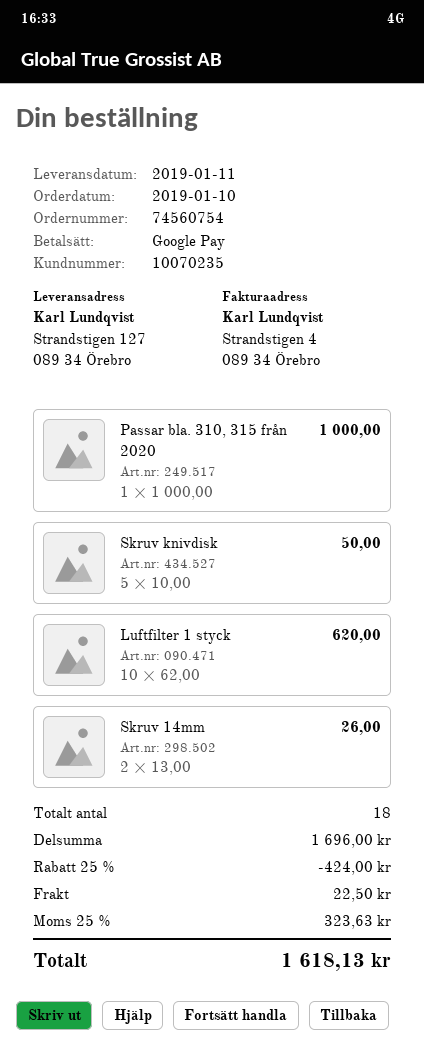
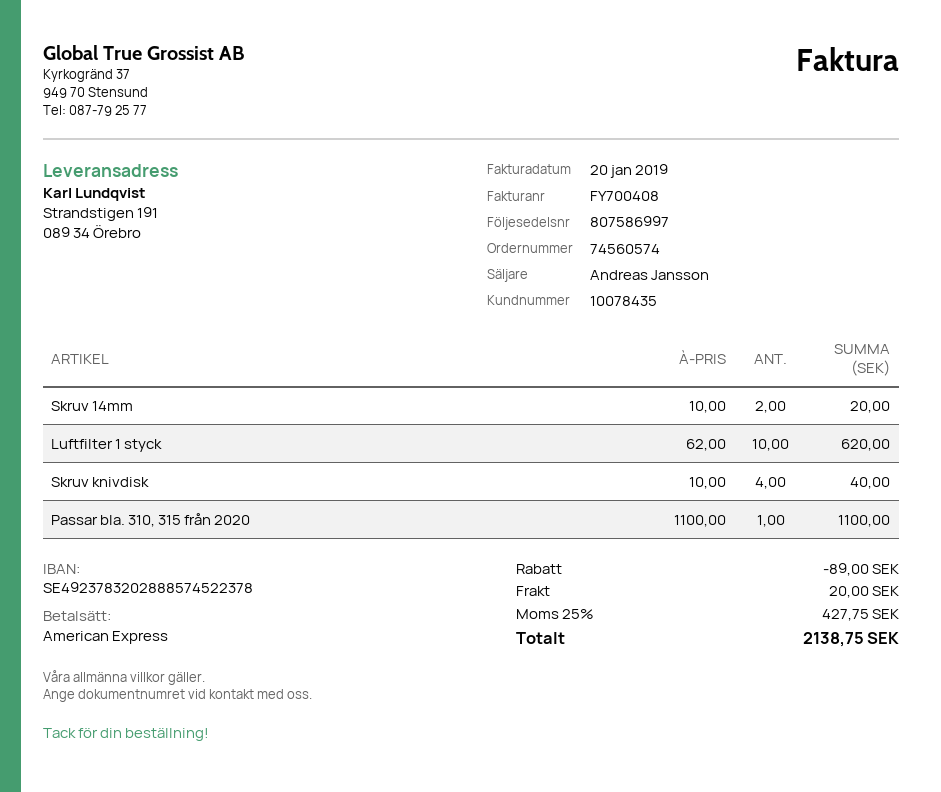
order number: 74560754 -> 74560574
customer number: 10070235 -> 10078435
payment method: Google Pay -> American Express
ship to: Strandstigen 127, 089 34 Örebro -> Strandstigen 191, 089 34 Örebro
Passar bla. 310, 315 från 2020: 1 x 1000.00 = 1000.00 -> 1 x 1100.00 = 1100.00
Skruv knivdisk: 5 x 10.00 = 50.00 -> 4 x 10.00 = 40.00
Skruv 14mm: 2 x 13.00 = 26.00 -> 2 x 10.00 = 20.00
discount: 424.00 -> 89.00
shipping: 22.50 -> 20.00
tax: 25% = 323.63 -> 25% = 427.75
total: 1618.13 -> 2138.75

